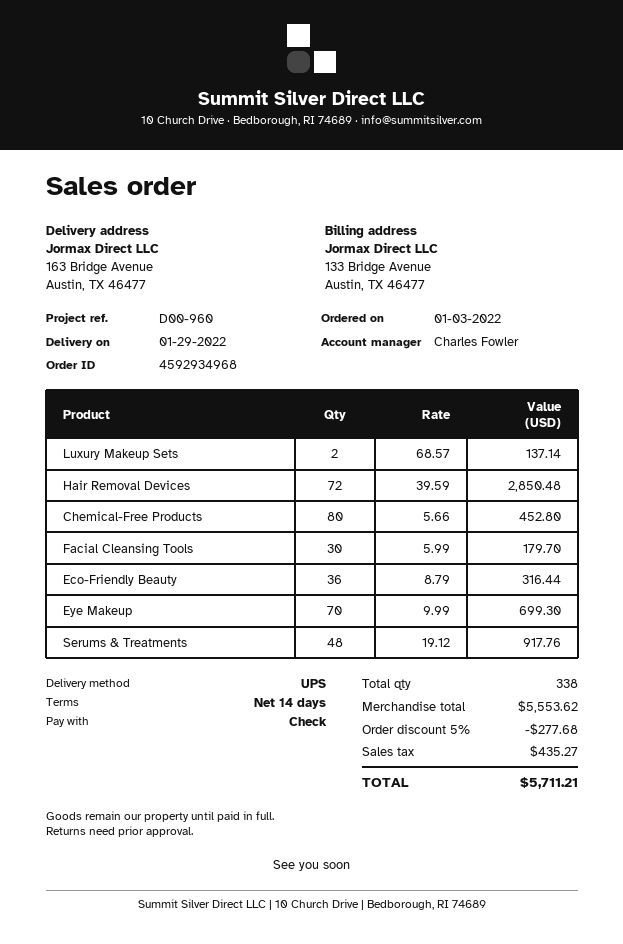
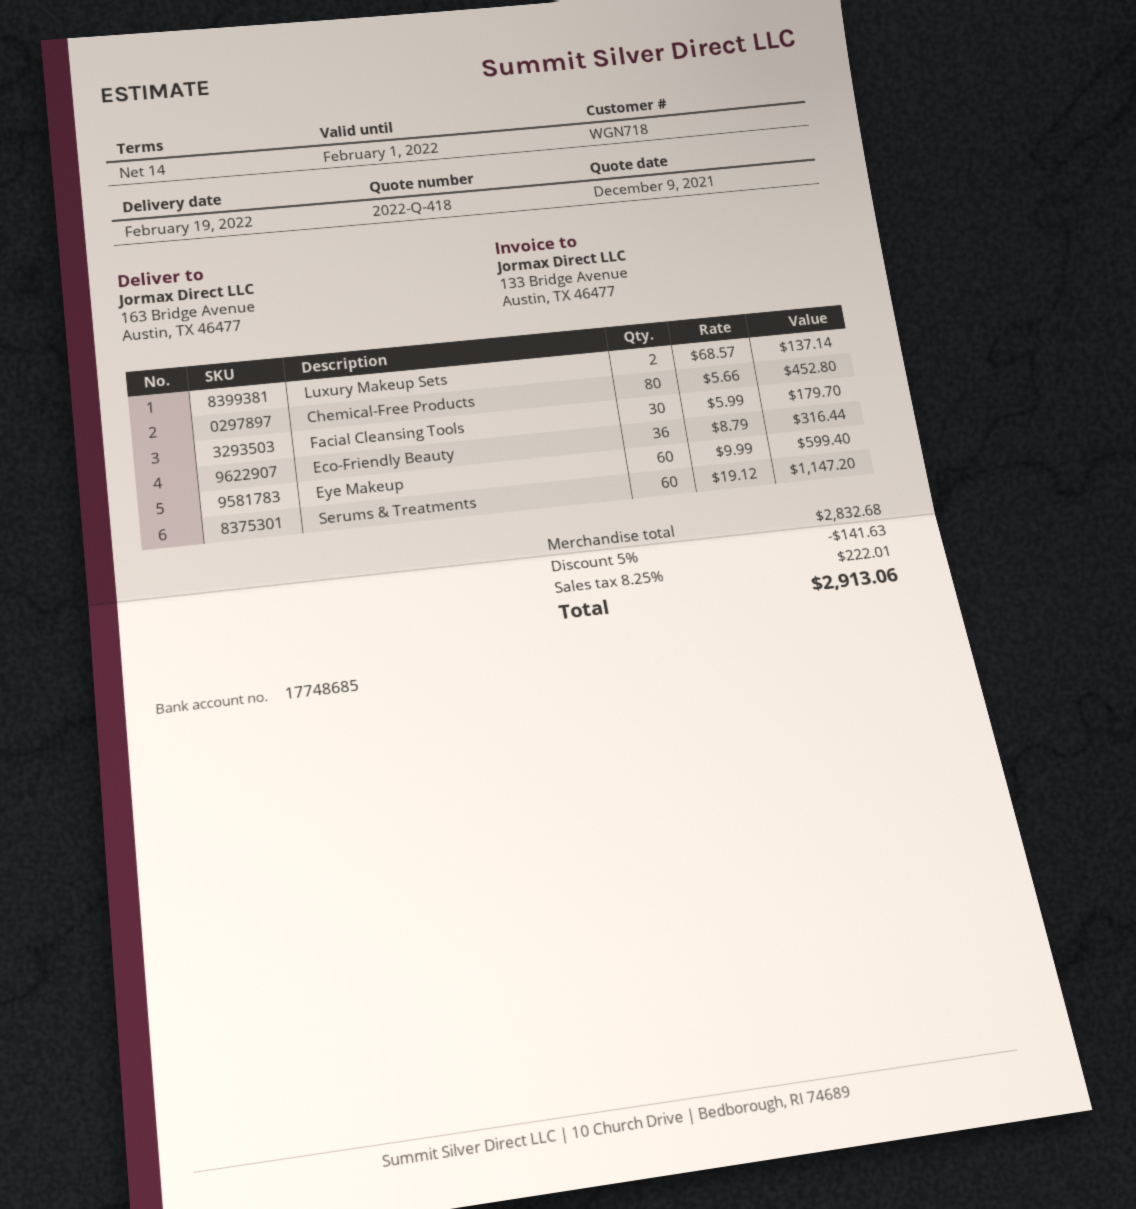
delivery date: 2022-01-29 -> 2022-02-19
Hair Removal Devices: 72 x 39.59 = 2850.48 -> none
Eye Makeup: 70 x 9.99 = 699.30 -> 60 x 9.99 = 599.40
Serums & Treatments: 48 x 19.12 = 917.76 -> 60 x 19.12 = 1147.20
subtotal: 5553.62 -> 2832.68
discount: 5% = 277.68 -> 5% = 141.63
tax: 435.27 -> 222.01
total: 5711.21 -> 2913.06

